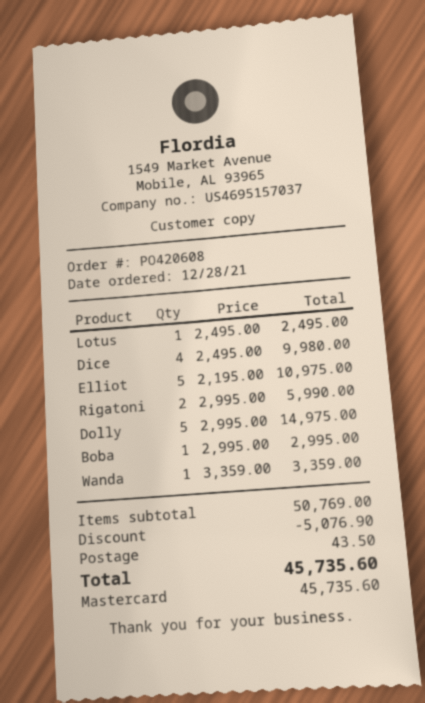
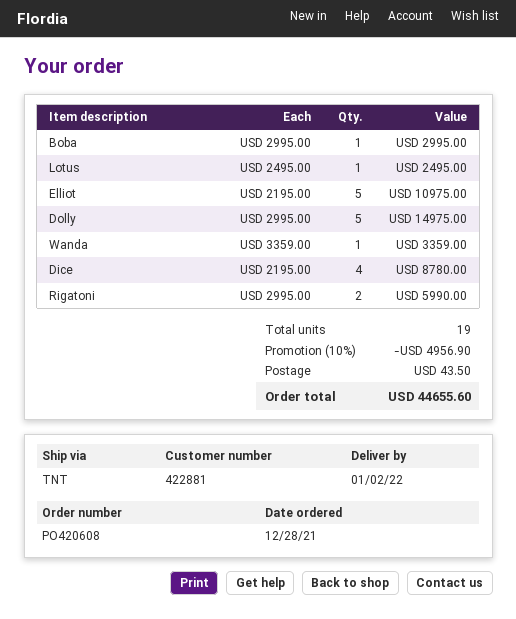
Dice: 4 x 2495.00 = 9980.00 -> 4 x 2195.00 = 8780.00
discount: 5076.90 -> 4956.90
total: 45735.60 -> 44655.60

